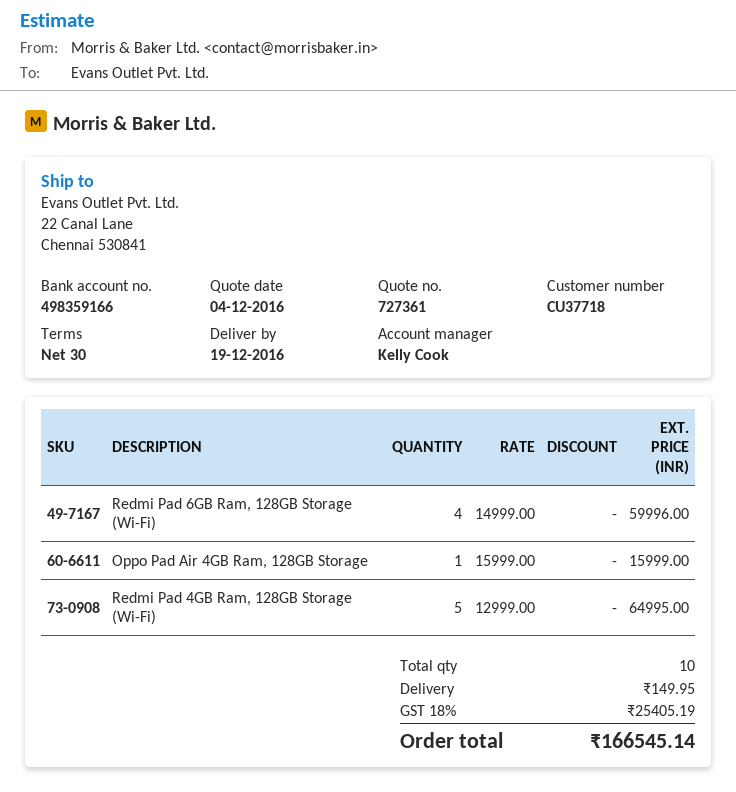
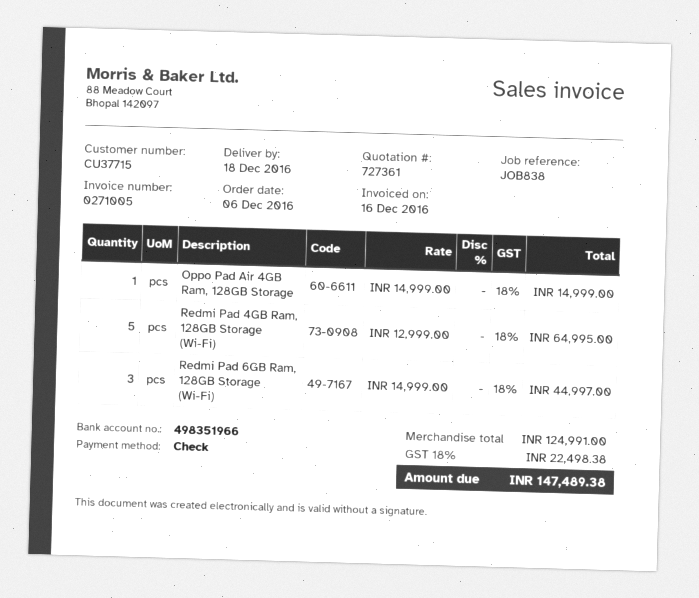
delivery date: 2016-12-19 -> 2016-12-18
customer number: CU37718 -> CU37715
bank account: 498359166 -> 498351966
Redmi Pad 6GB Ram, 128GB Storage (Wi-Fi): 4 x 14999.00 = 59996.00 -> 3 x 14999.00 = 44997.00
Oppo Pad Air 4GB Ram, 128GB Storage: 1 x 15999.00 = 15999.00 -> 1 x 14999.00 = 14999.00
shipping: 149.95 -> none
tax: 18% = 25405.19 -> 18% = 22498.38
total: 166545.14 -> 147489.38

